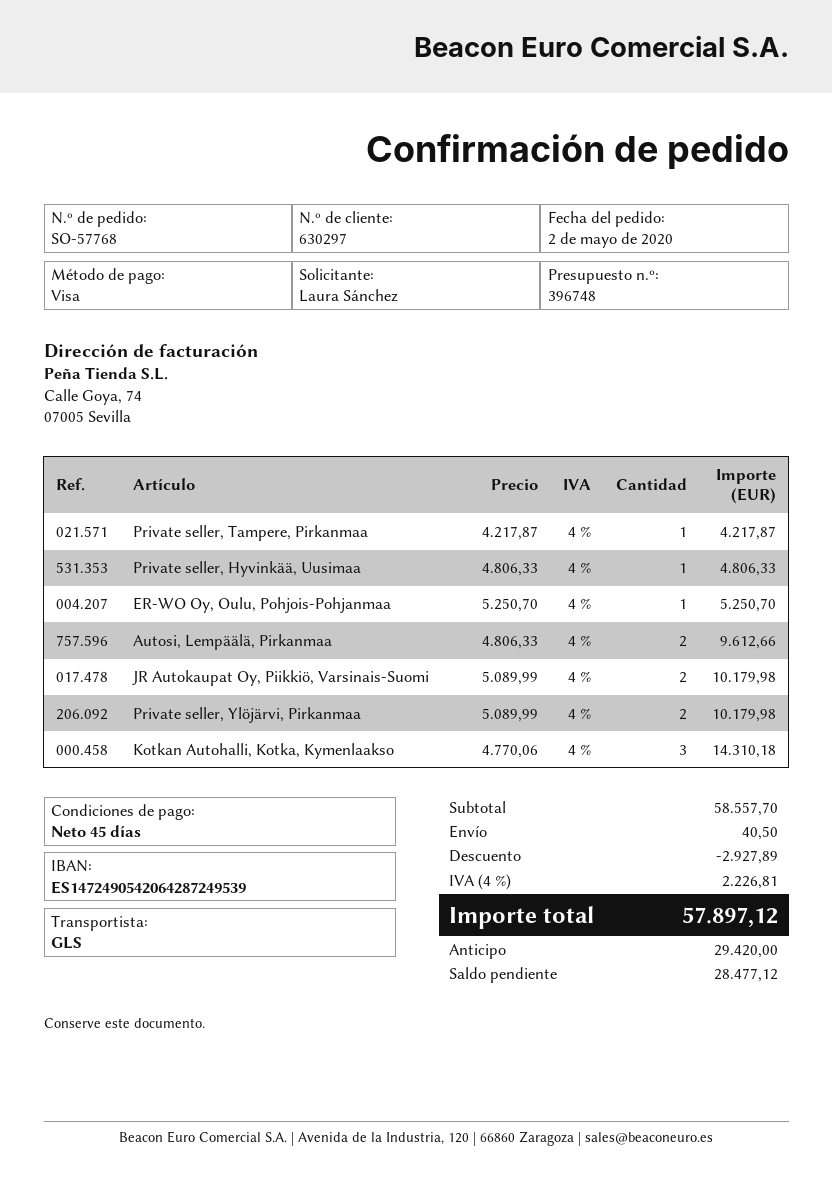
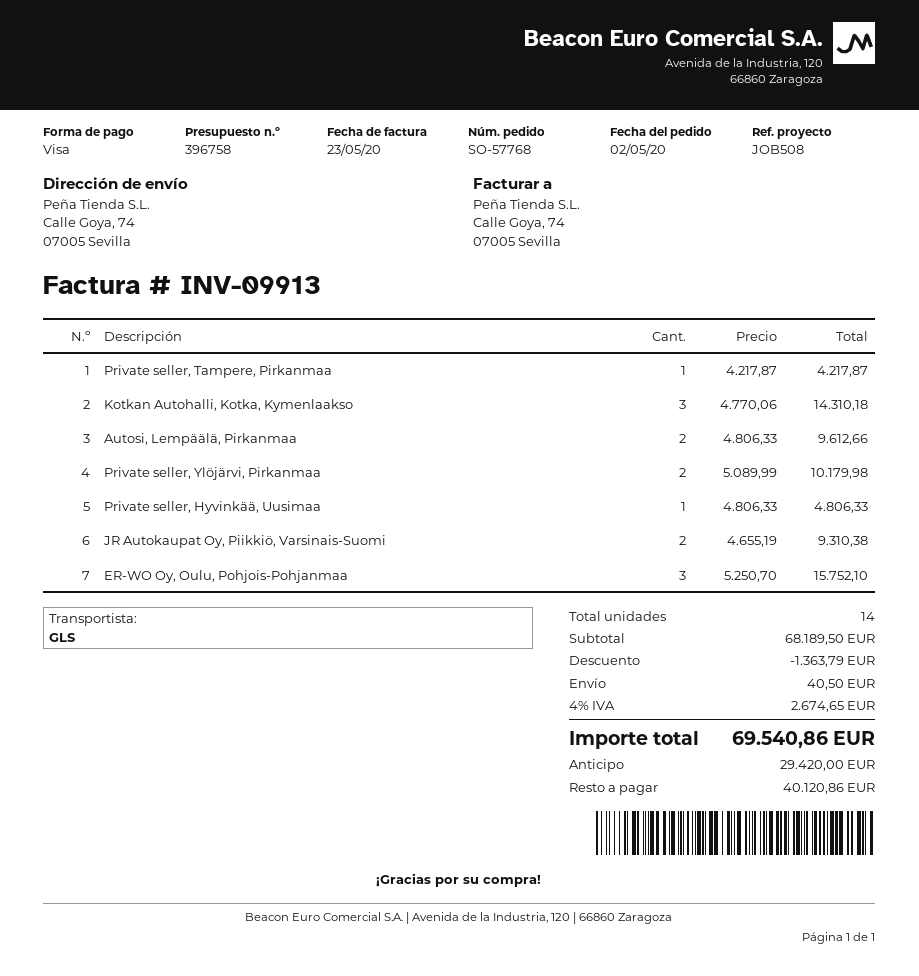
quote number: 396748 -> 396758
ER-WO Oy, Oulu, Pohjois-Pohjanmaa: 1 x 5250.70 = 5250.70 -> 3 x 5250.70 = 15752.10
JR Autokaupat Oy, Piikkiö, Varsinais-Suomi: 2 x 5089.99 = 10179.98 -> 2 x 4655.19 = 9310.38
subtotal: 58557.70 -> 68189.50
discount: 2927.89 -> 1363.79
tax: 4% = 2226.81 -> 4% = 2674.65
total: 57897.12 -> 69540.86
balance: 28477.12 -> 40120.86

